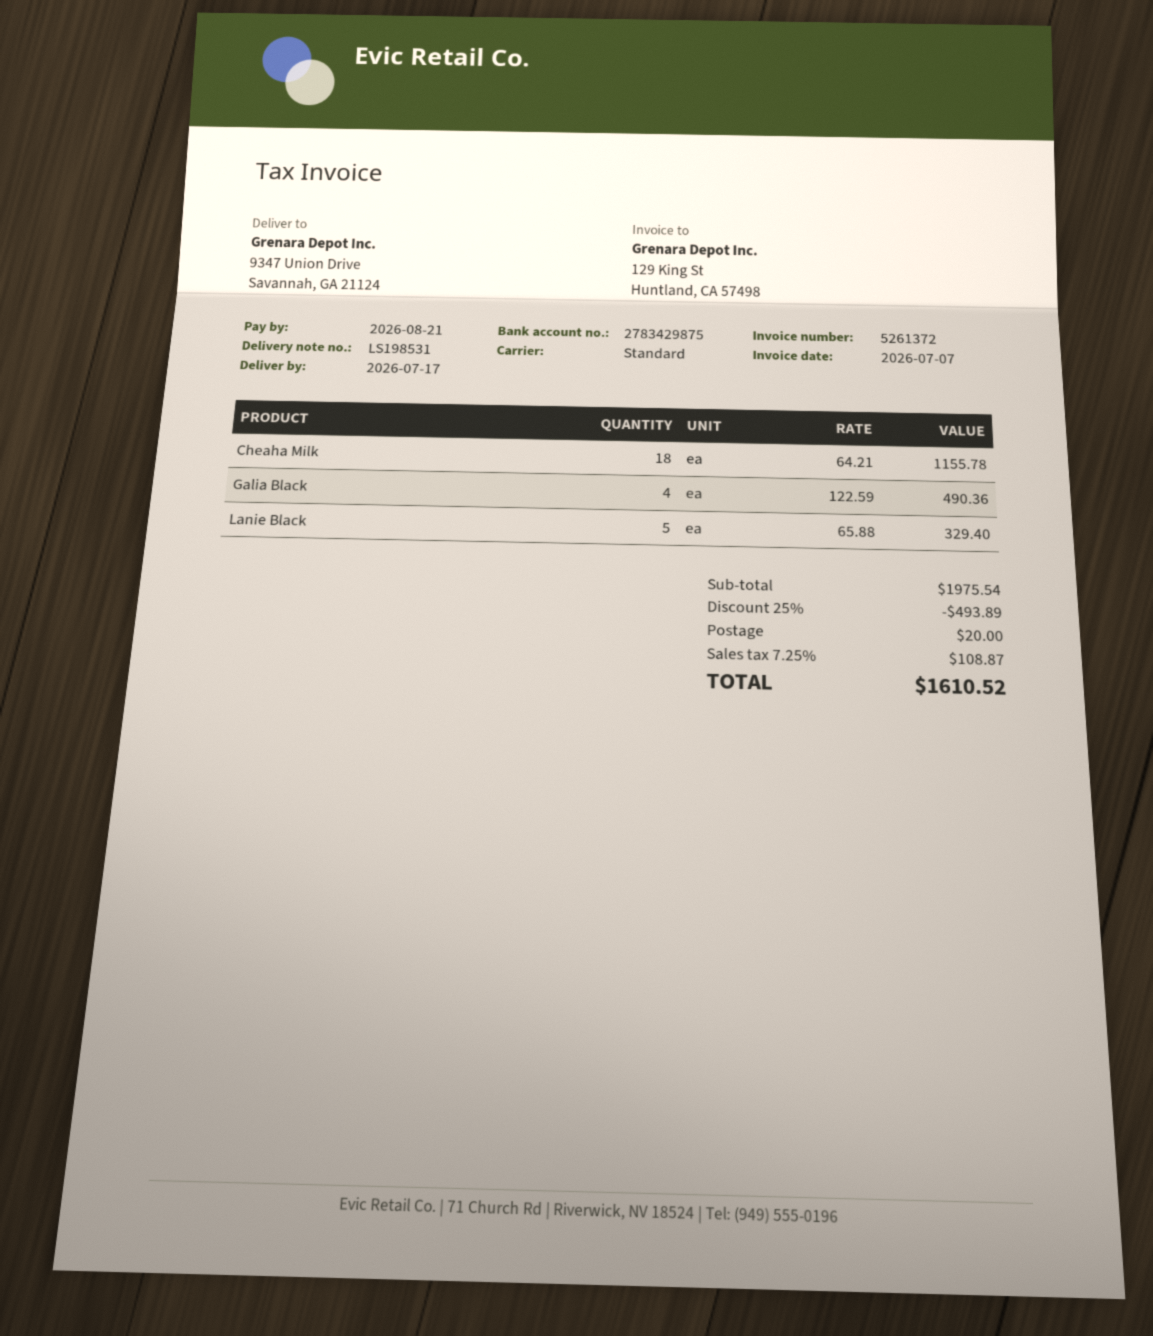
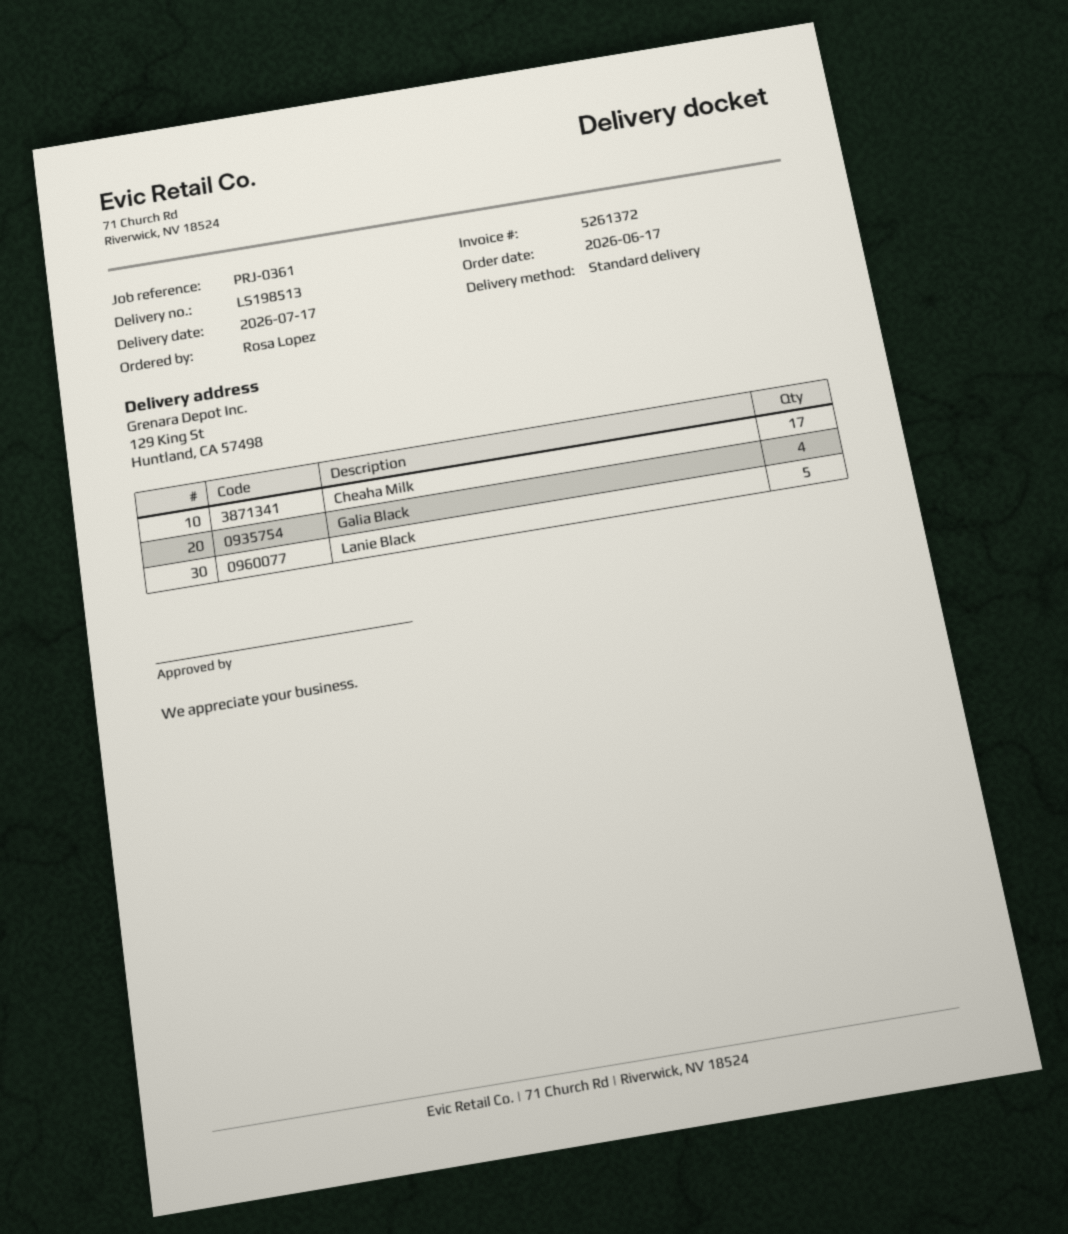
delivery note number: LS198531 -> LS198513
ship to: 9347 Union Drive, Savannah, GA 21124 -> 129 King St, Huntland, CA 57498
Cheaha Milk: 18 -> 17

